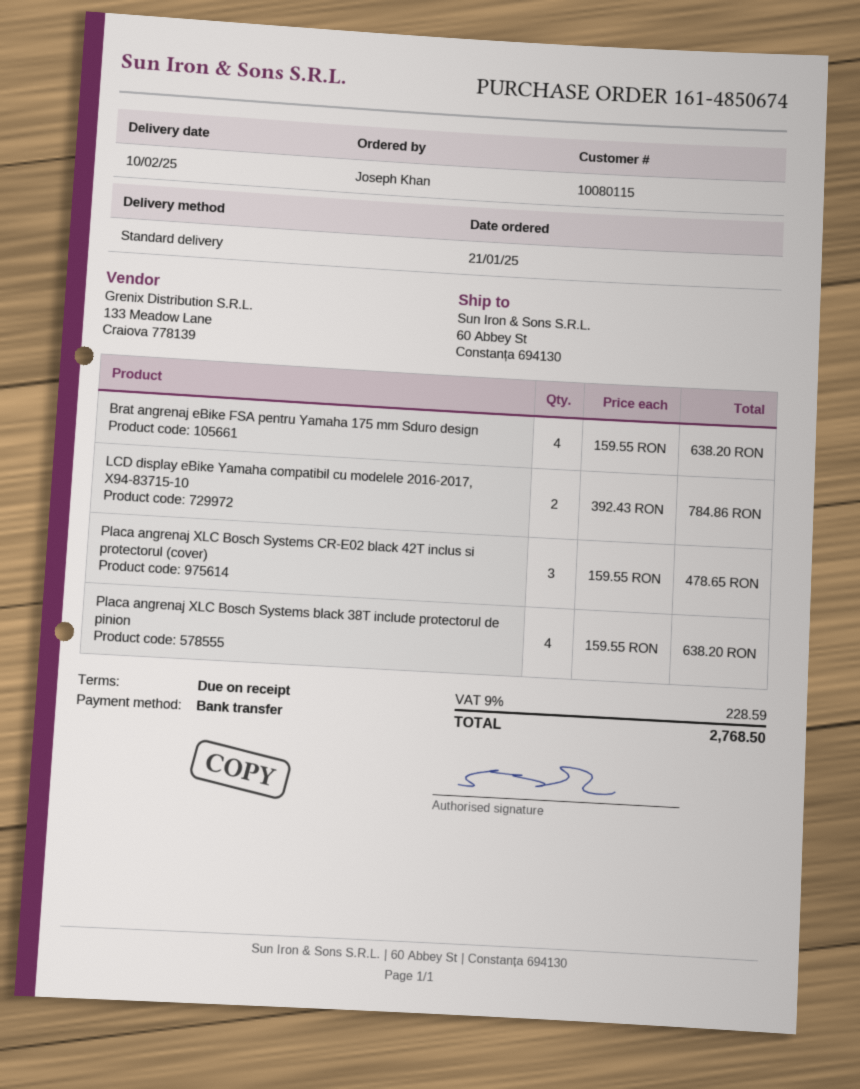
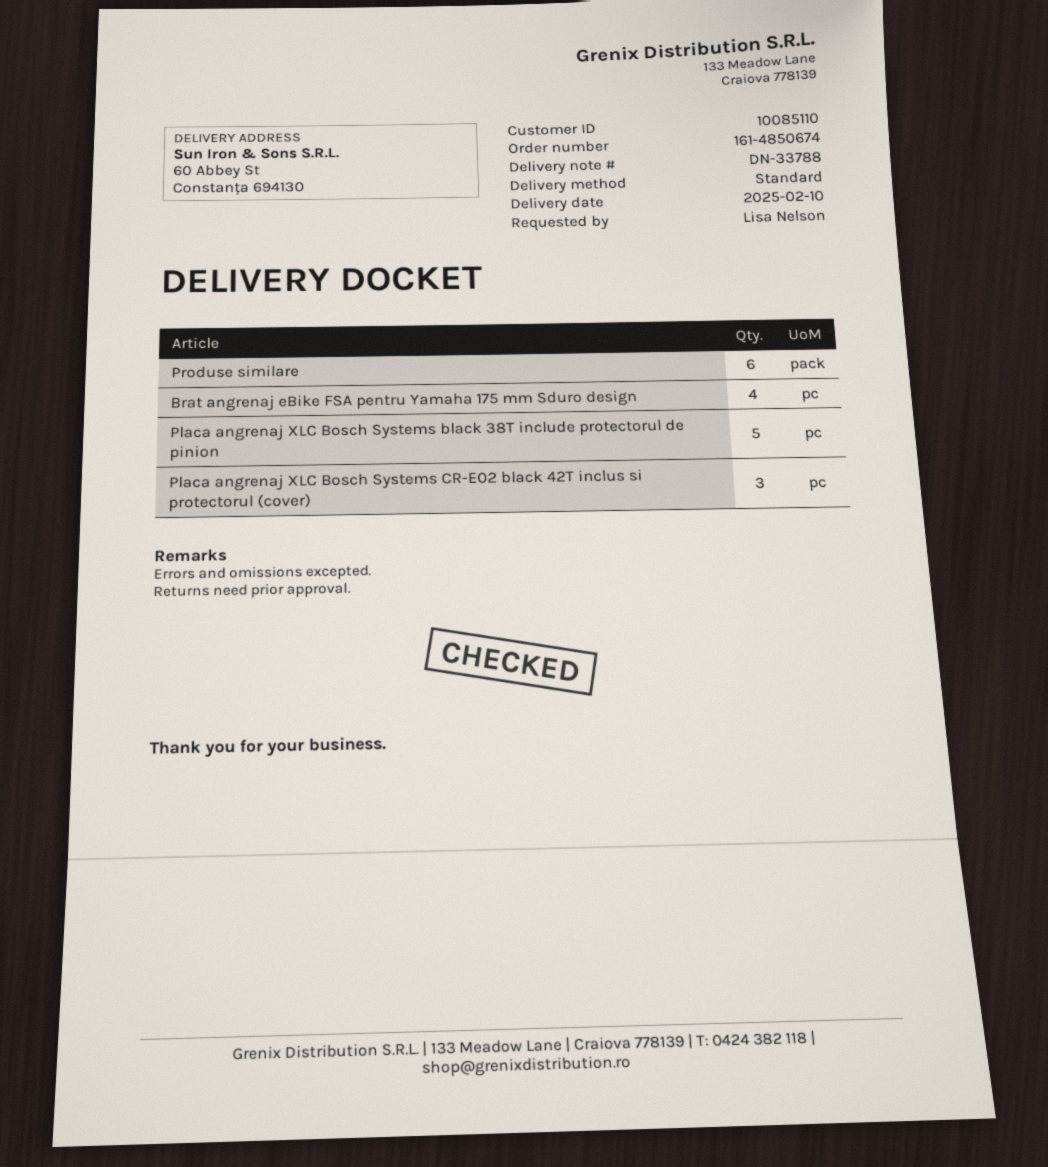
customer number: 10080115 -> 10085110
ordered by: Joseph Khan -> Lisa Nelson
LCD display eBike Yamaha compatibil cu modelele 2016-2017, X94-83715-10: 2 -> none
Placa angrenaj XLC Bosch Systems black 38T include protectorul de pinion: 4 -> 5
Produse similare: none -> 6

